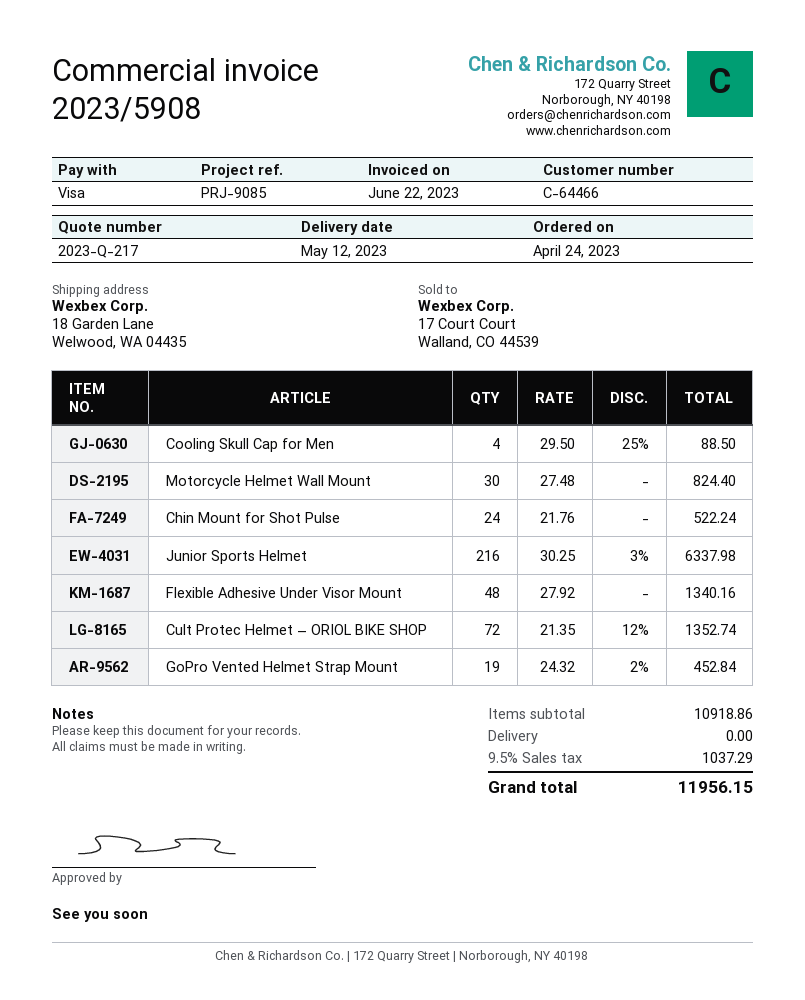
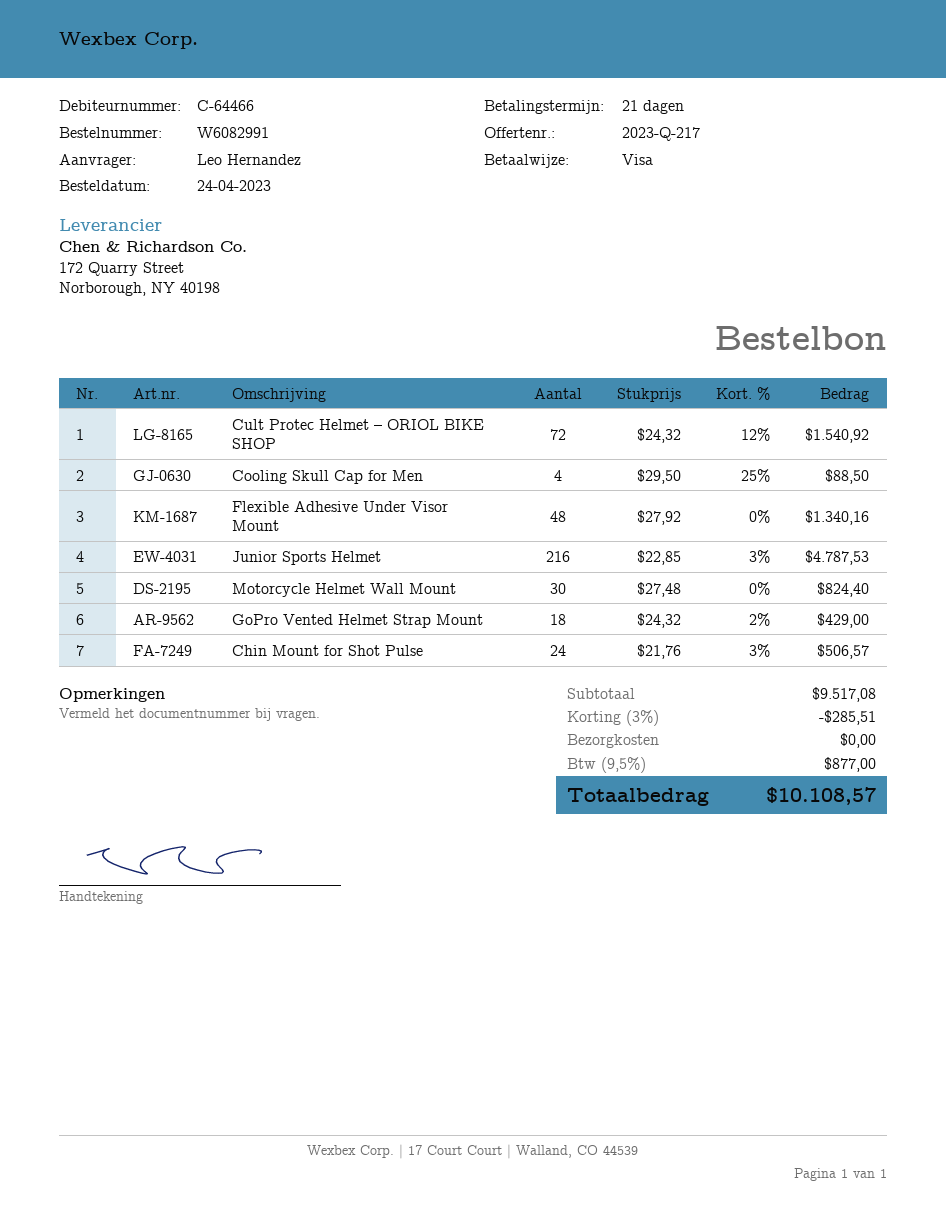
Chin Mount for Shot Pulse: 24 x 21.76 = 522.24 -> 24 x 21.76 - 3% = 506.57
Junior Sports Helmet: 216 x 30.25 - 3% = 6337.98 -> 216 x 22.85 - 3% = 4787.53
Cult Protec Helmet – ORIOL BIKE SHOP: 72 x 21.35 - 12% = 1352.74 -> 72 x 24.32 - 12% = 1540.92
GoPro Vented Helmet Strap Mount: 19 x 24.32 - 2% = 452.84 -> 18 x 24.32 - 2% = 429.00
subtotal: 10918.86 -> 9517.08
discount: none -> 3% = 285.51
tax: 9.5% = 1037.29 -> 9.5% = 877.00
total: 11956.15 -> 10108.57

